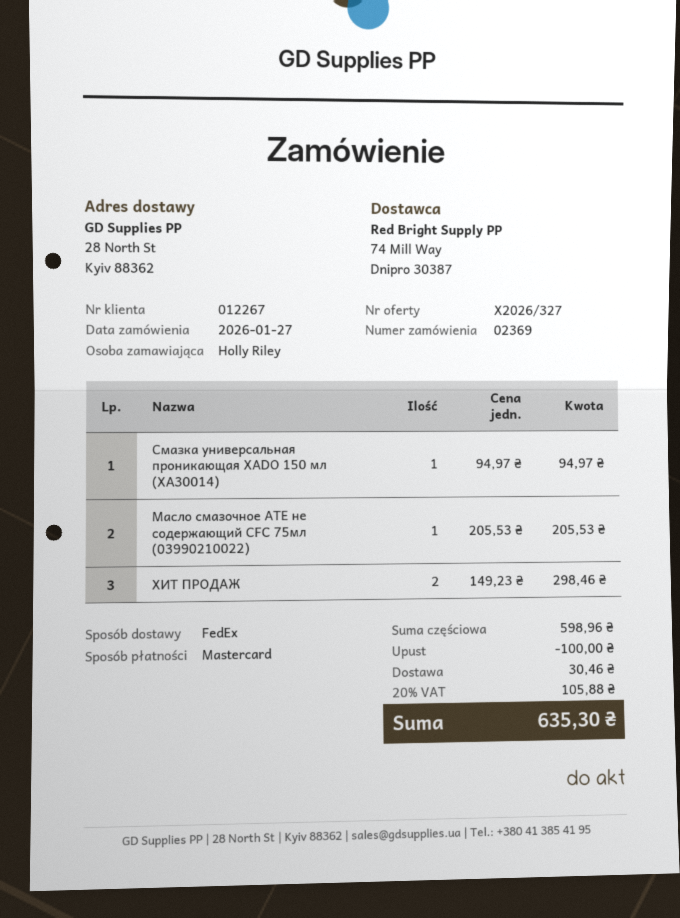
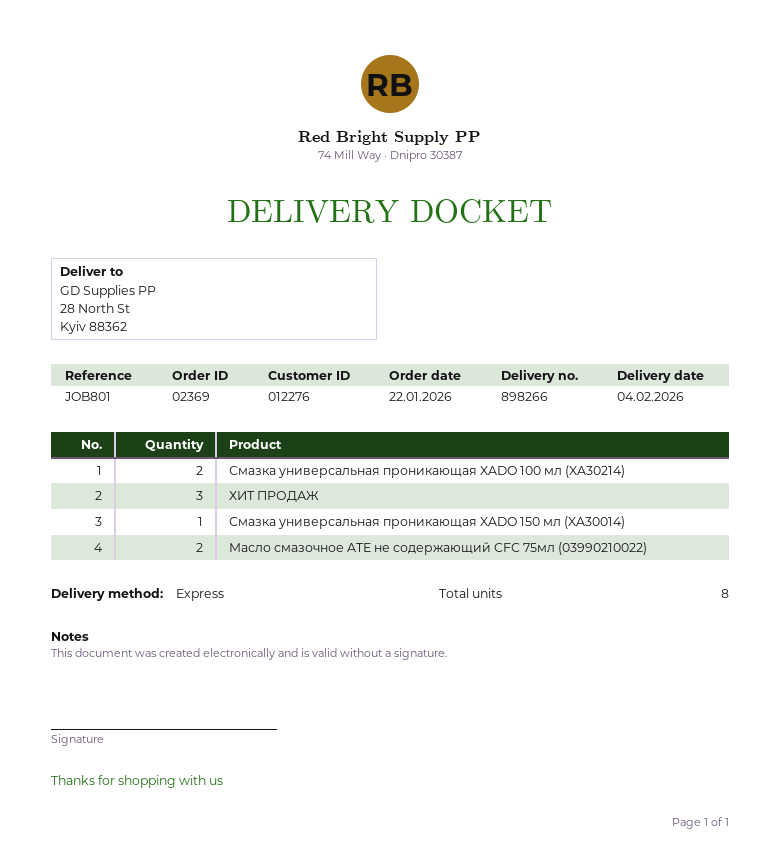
order date: 2026-01-27 -> 2026-01-22
customer number: 012267 -> 012276
shipping method: FedEx -> express
Масло смазочное ATE не содержающий CFC 75мл (03990210022): 1 -> 2
ХИТ ПРОДАЖ: 2 -> 3
Смазка универсальная проникающая XADO 100 мл (XA30214): none -> 2

